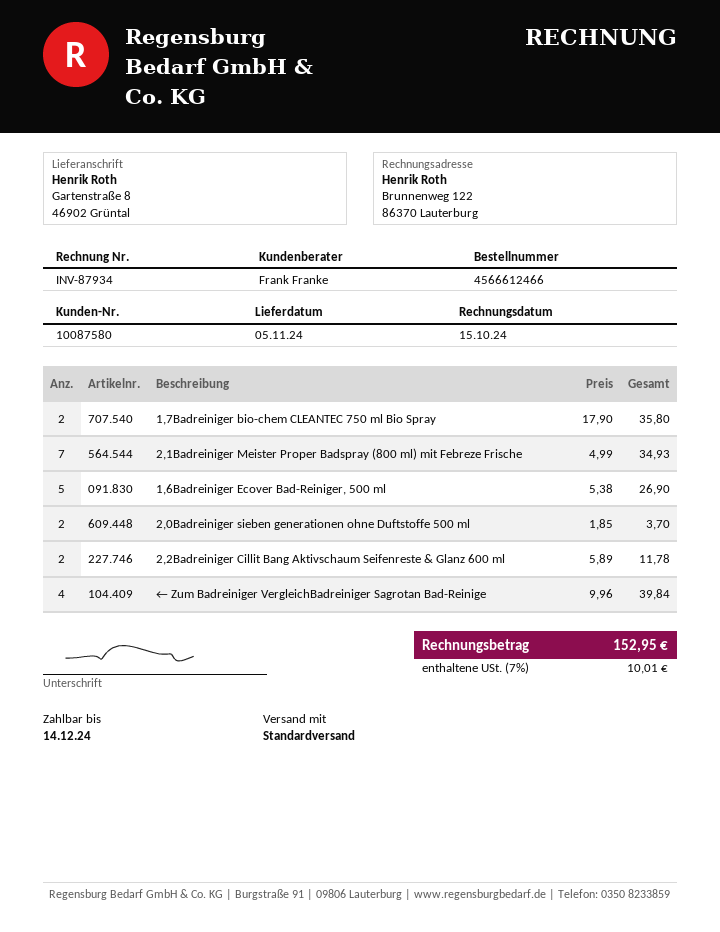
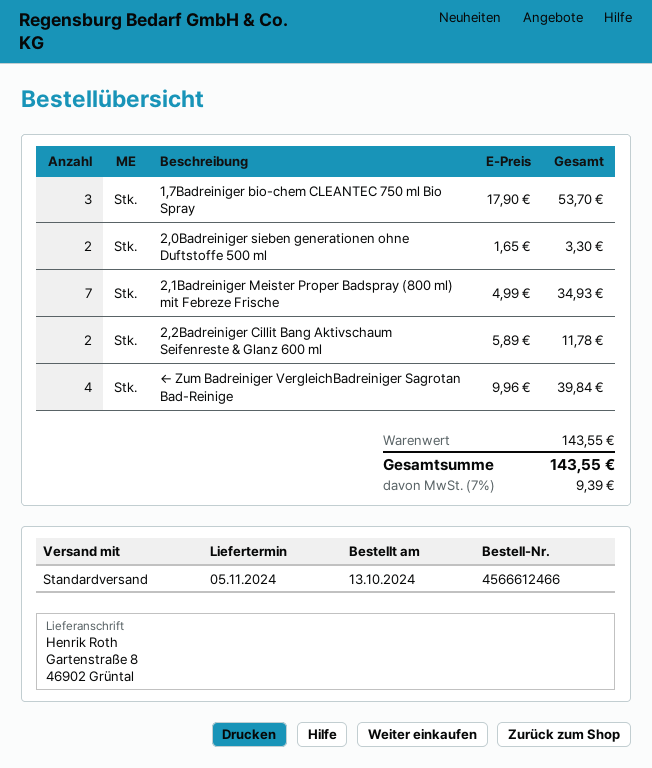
1,7Badreiniger bio-chem CLEANTEC 750 ml Bio Spray: 2 x 17.90 = 35.80 -> 3 x 17.90 = 53.70
1,6Badreiniger Ecover Bad-Reiniger, 500 ml: 5 x 5.38 = 26.90 -> none
2,0Badreiniger sieben generationen ohne Duftstoffe 500 ml: 2 x 1.85 = 3.70 -> 2 x 1.65 = 3.30
tax: 7% = 10.01 -> 7% = 9.39
total: 152.95 -> 143.55

